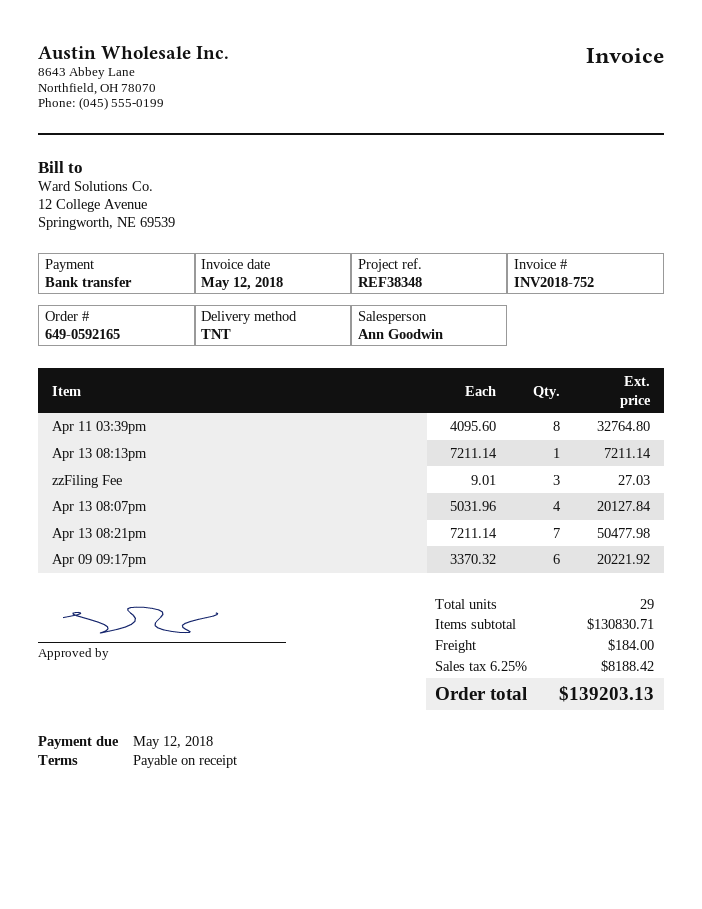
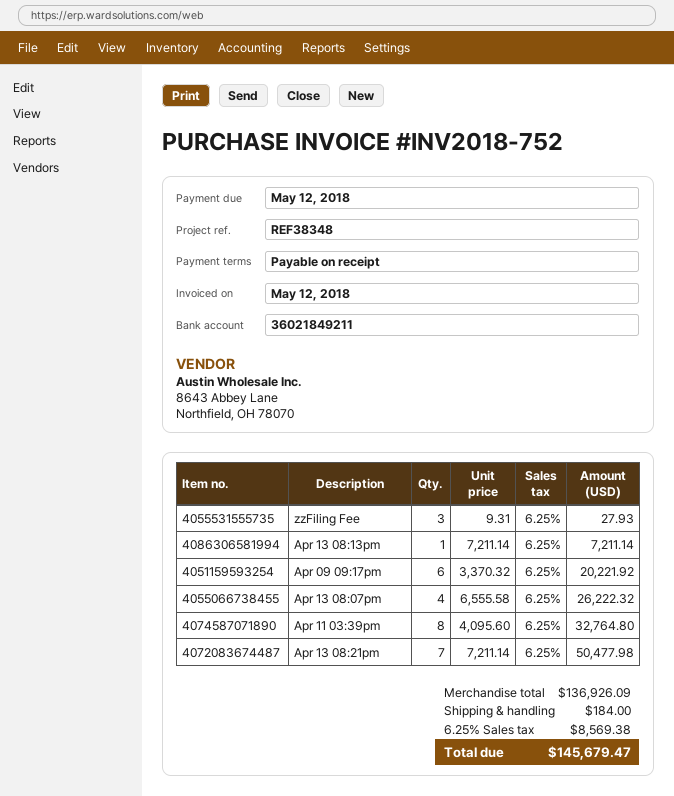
zzFiling Fee: 3 x 9.01 = 27.03 -> 3 x 9.31 = 27.93
Apr 13 08:07pm: 4 x 5031.96 = 20127.84 -> 4 x 6555.58 = 26222.32
subtotal: 130830.71 -> 136926.09
tax: 6.25% = 8188.42 -> 6.25% = 8569.38
total: 139203.13 -> 145679.47

